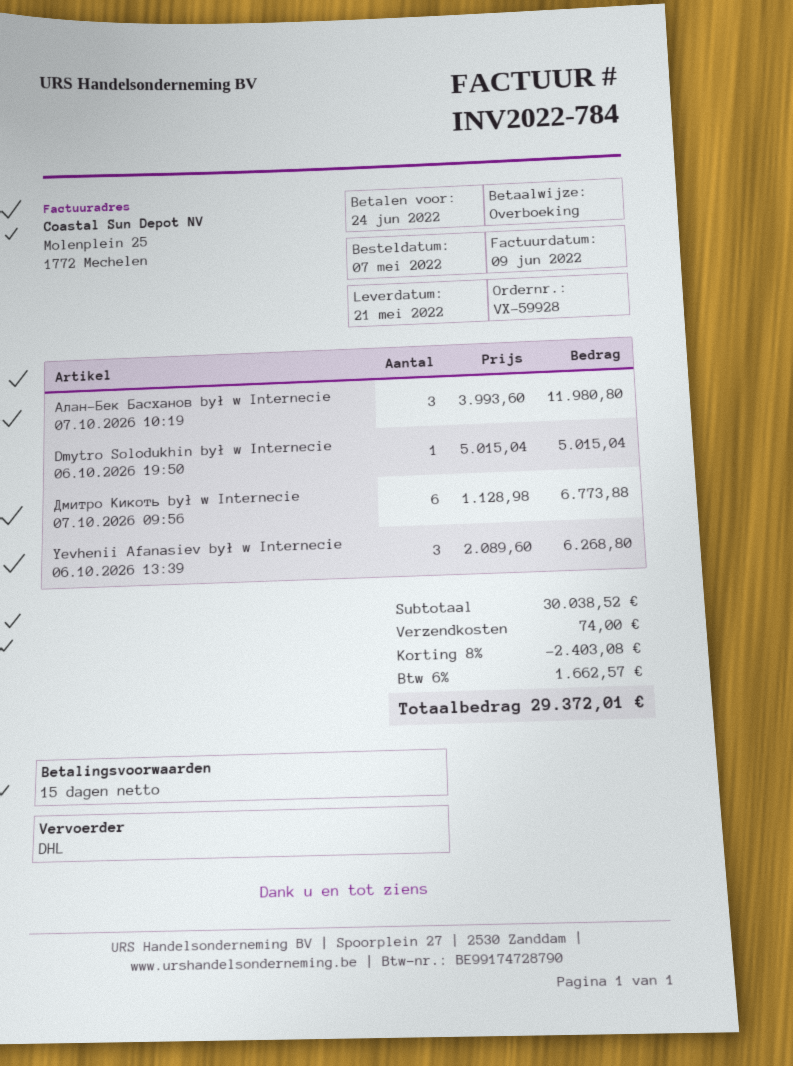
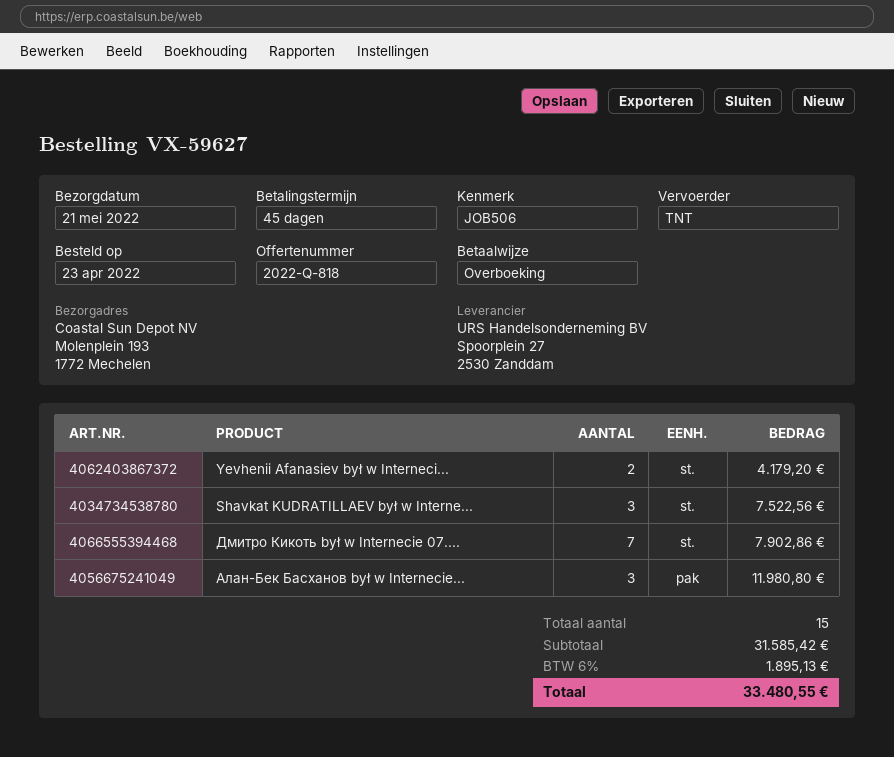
order number: VX-59928 -> VX-59627
order date: 2022-05-07 -> 2022-04-23
payment terms: 15 days -> 45 days
shipping method: DHL -> TNT
Dmytro Solodukhin był w Internecie 06.10.2026 19:50: 1 for 5015.04 -> none
Дмитро Кикоть był w Internecie 07.10.2026 09:56: 6 for 6773.88 -> 7 for 7902.86
Yevhenii Afanasiev był w Internecie 06.10.2026 13:39: 3 for 6268.80 -> 2 for 4179.20
Shavkat KUDRATILLAEV był w Interne...: none -> 3 for 7522.56
subtotal: 30038.52 -> 31585.42
discount: 8% = 2403.08 -> none
shipping: 74.00 -> none
tax: 6% = 1662.57 -> 6% = 1895.13
total: 29372.01 -> 33480.55

